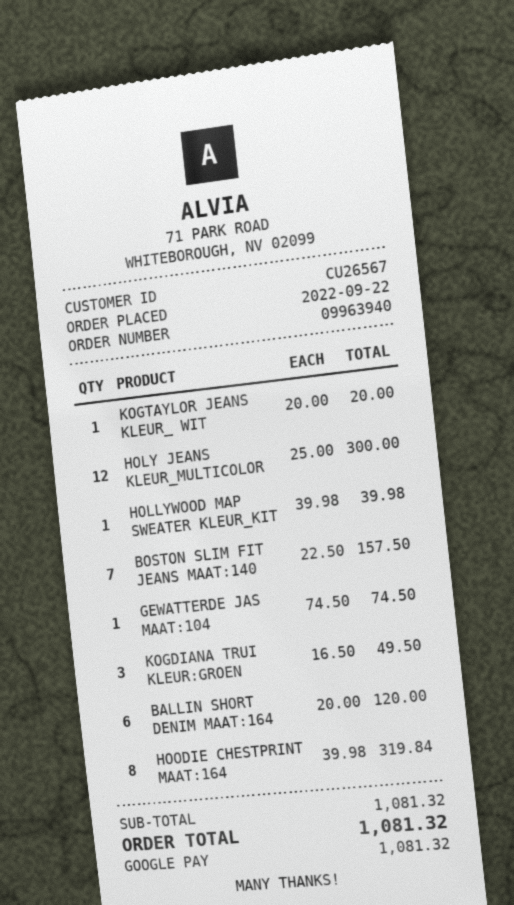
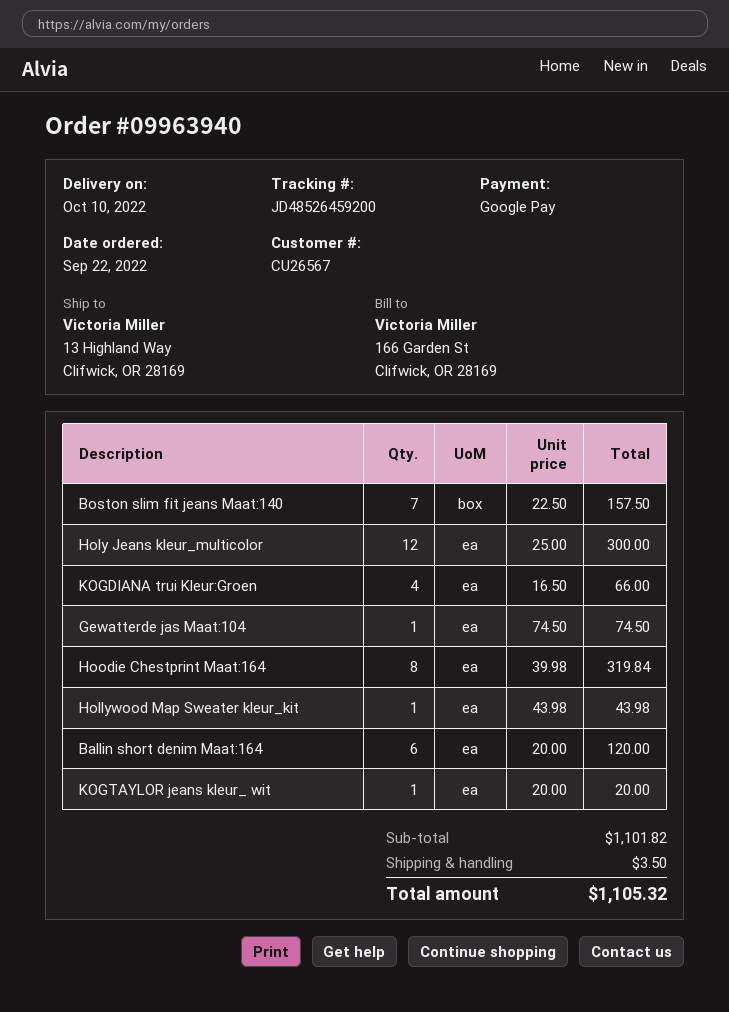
HOLLYWOOD MAP SWEATER KLEUR_KIT: 1 x 39.98 = 39.98 -> 1 x 43.98 = 43.98
KOGDIANA TRUI KLEUR:GROEN: 3 x 16.50 = 49.50 -> 4 x 16.50 = 66.00
subtotal: 1081.32 -> 1101.82
shipping: none -> 3.50
total: 1081.32 -> 1105.32

